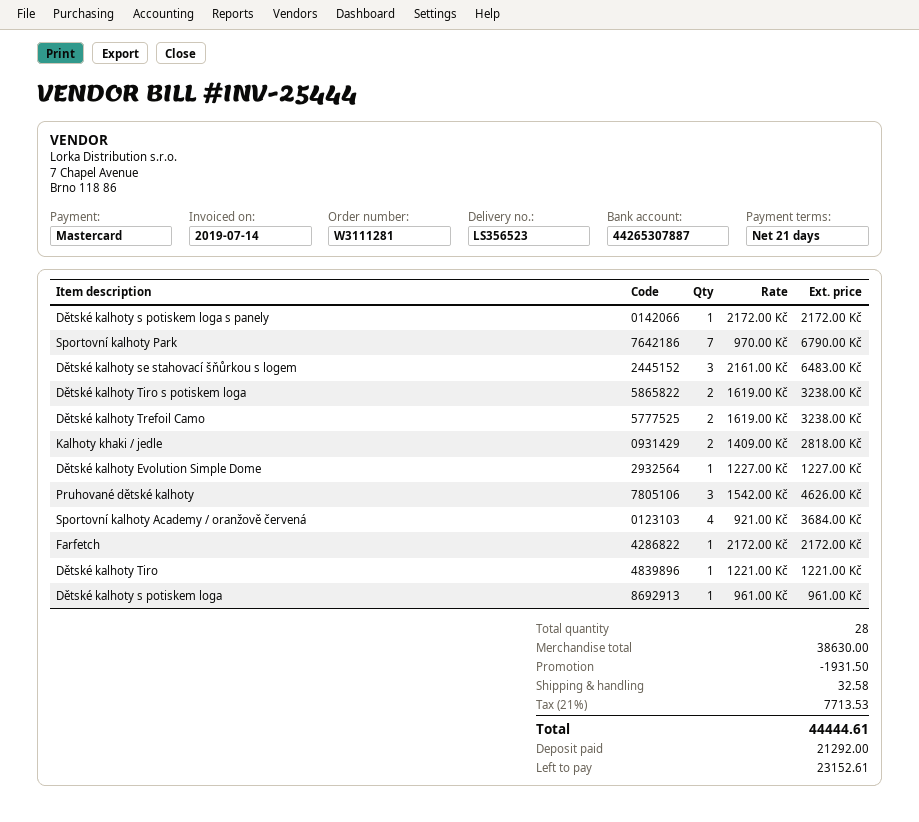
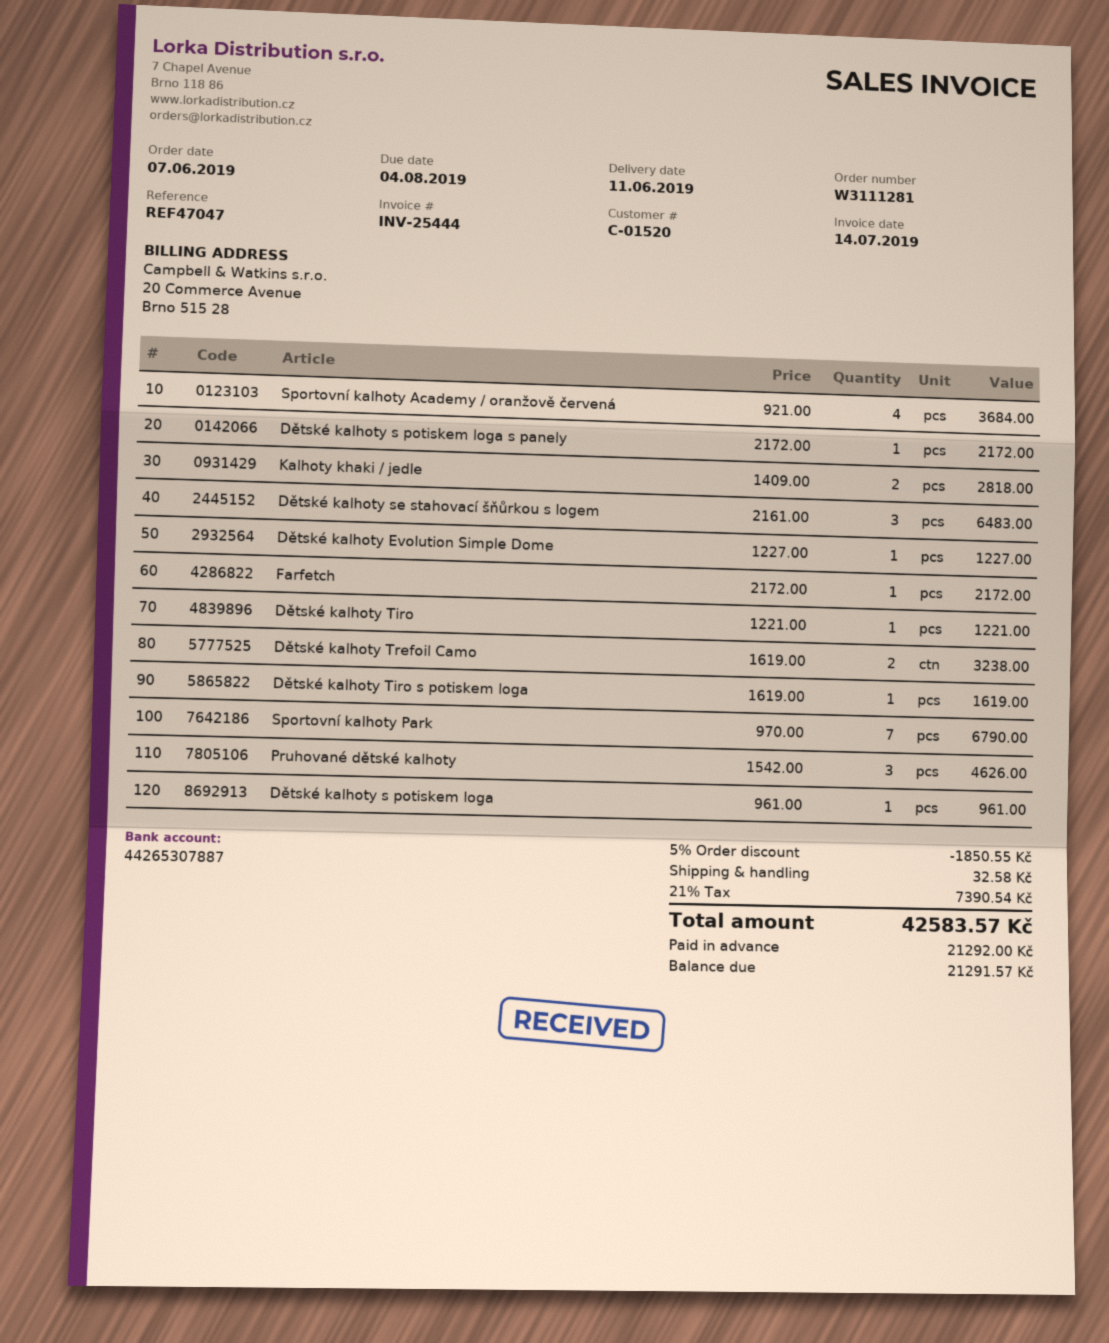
Dětské kalhoty Tiro s potiskem loga: 2 x 1619.00 = 3238.00 -> 1 x 1619.00 = 1619.00
discount: 1931.50 -> 1850.55
tax: 21% = 7713.53 -> 21% = 7390.54
total: 44444.61 -> 42583.57
balance: 23152.61 -> 21291.57

